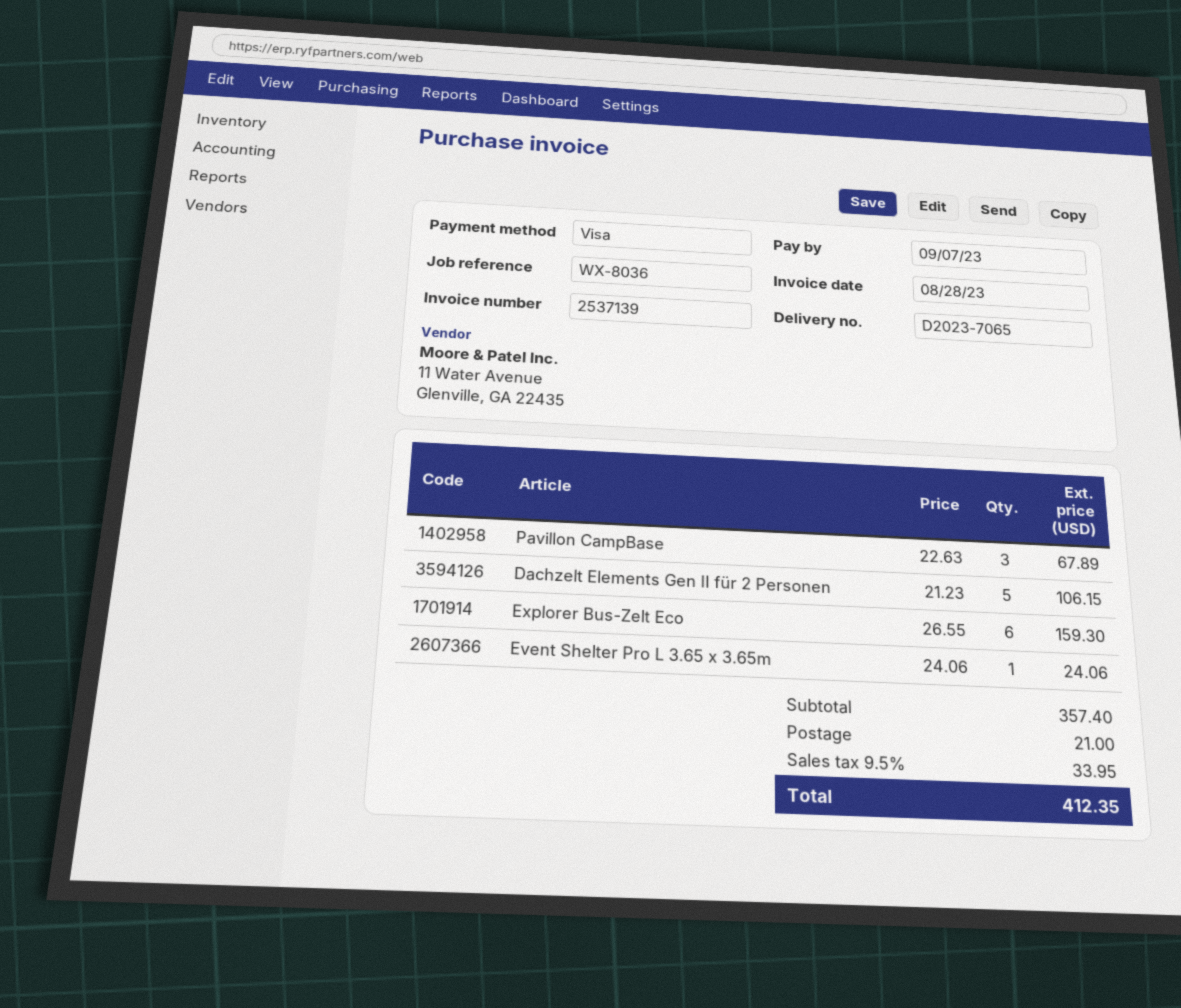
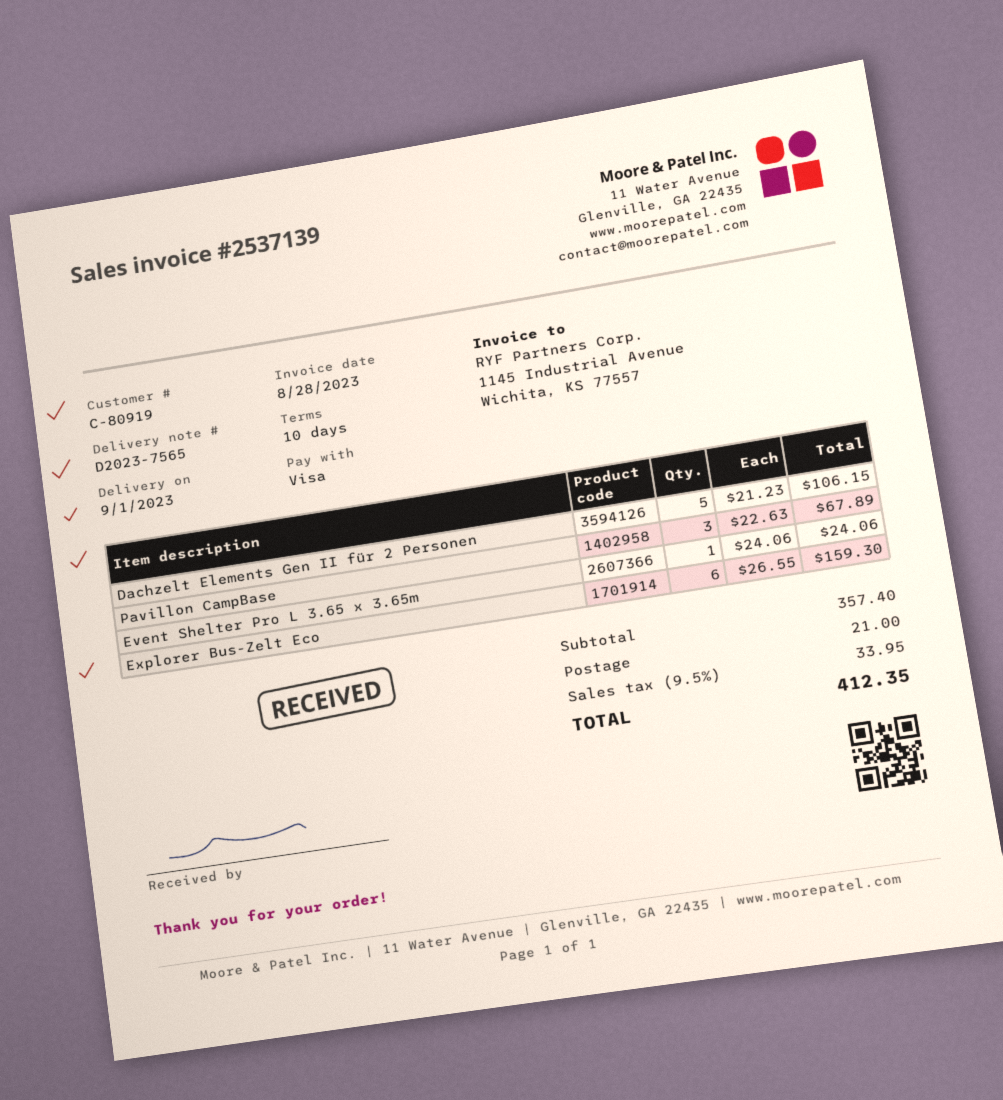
delivery note number: D2023-7065 -> D2023-7565

